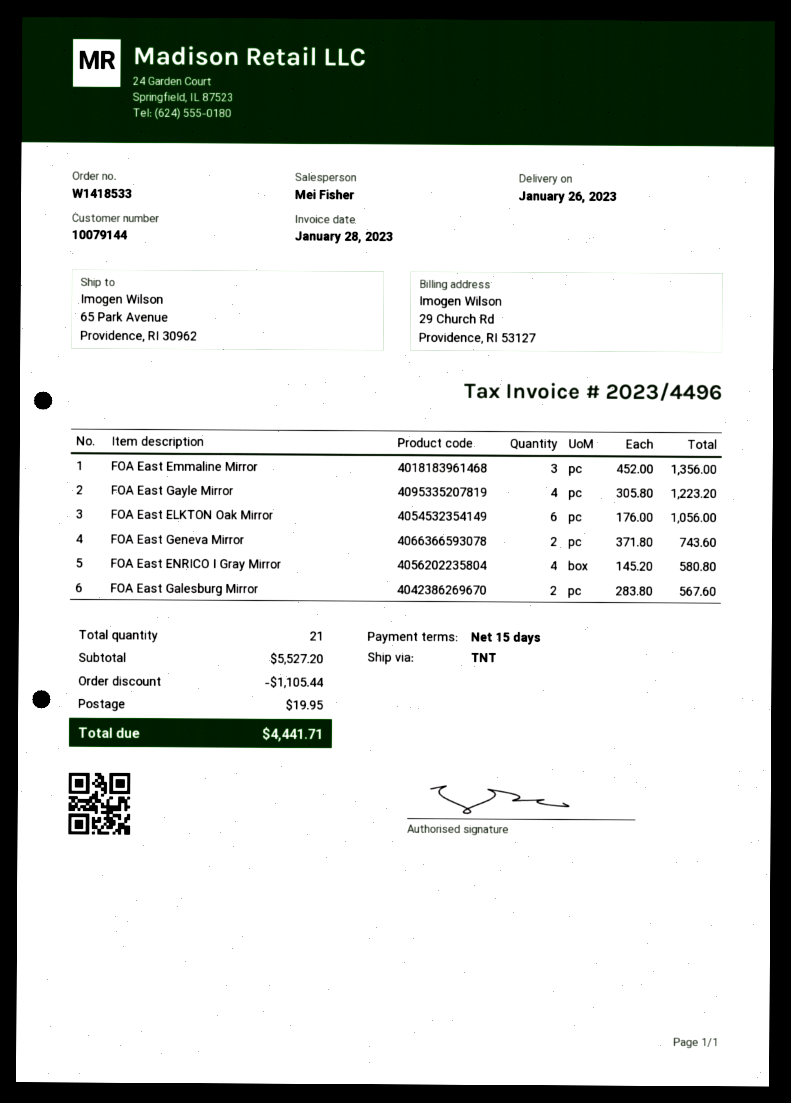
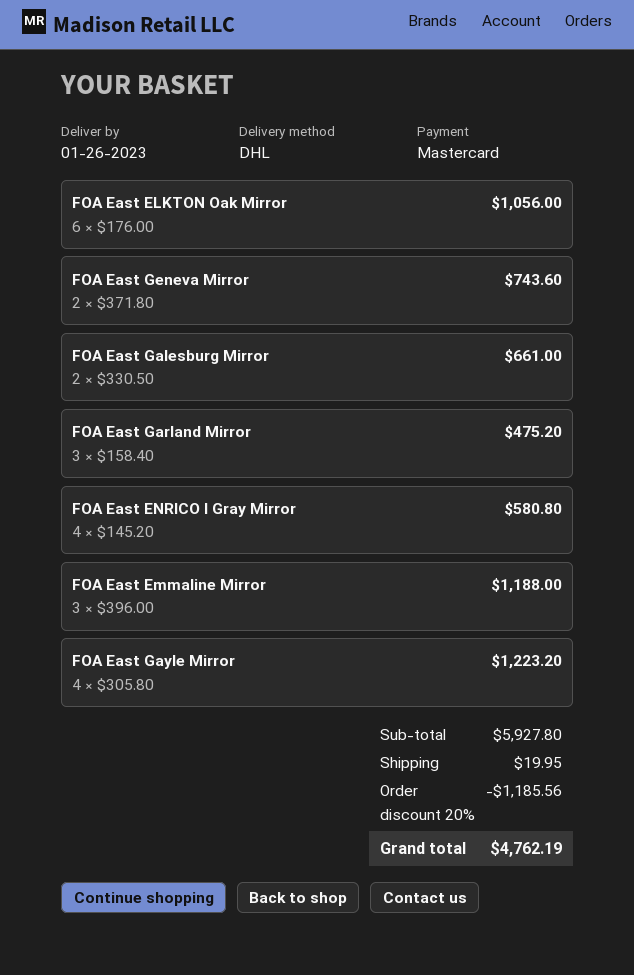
shipping method: TNT -> DHL
FOA East Emmaline Mirror: 3 x 452.00 = 1356.00 -> 3 x 396.00 = 1188.00
FOA East Galesburg Mirror: 2 x 283.80 = 567.60 -> 2 x 330.50 = 661.00
FOA East Garland Mirror: none -> 3 x 158.40 = 475.20
subtotal: 5527.20 -> 5927.80
discount: 1105.44 -> 1185.56
total: 4441.71 -> 4762.19

